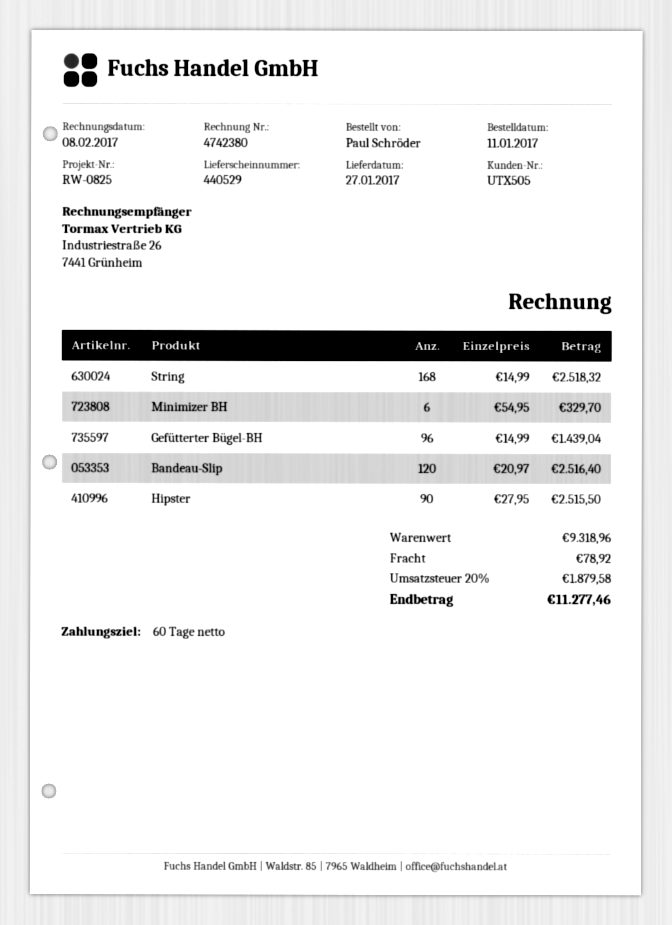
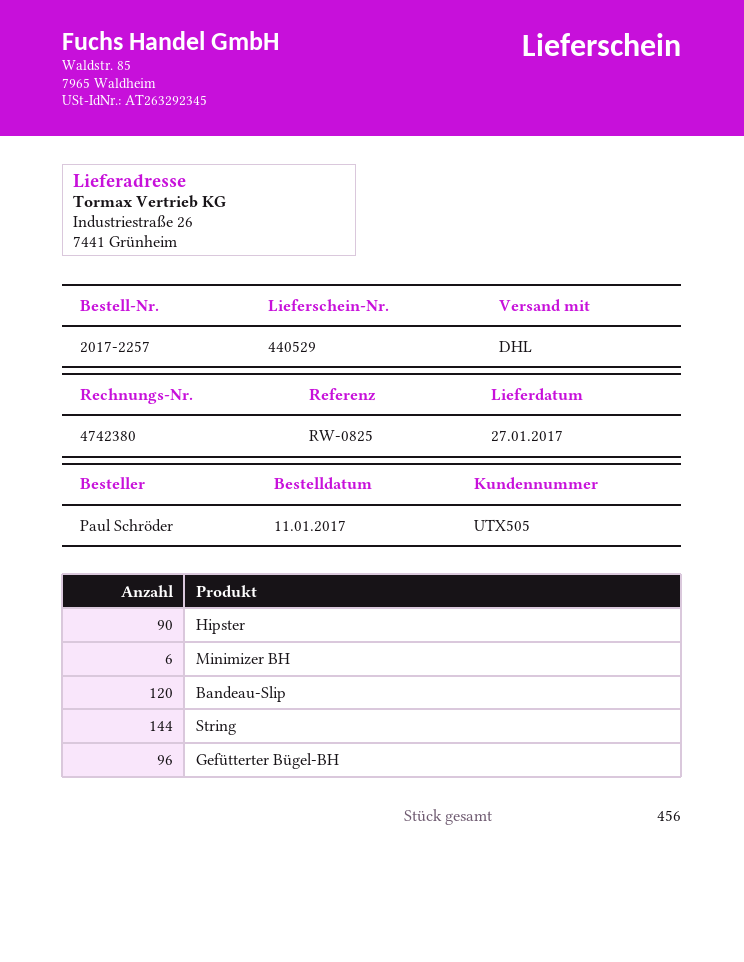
String: 168 -> 144

